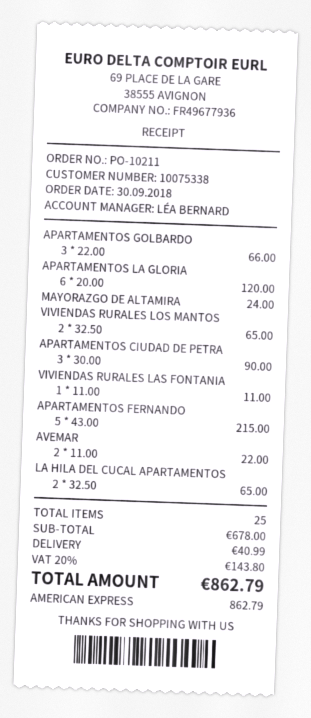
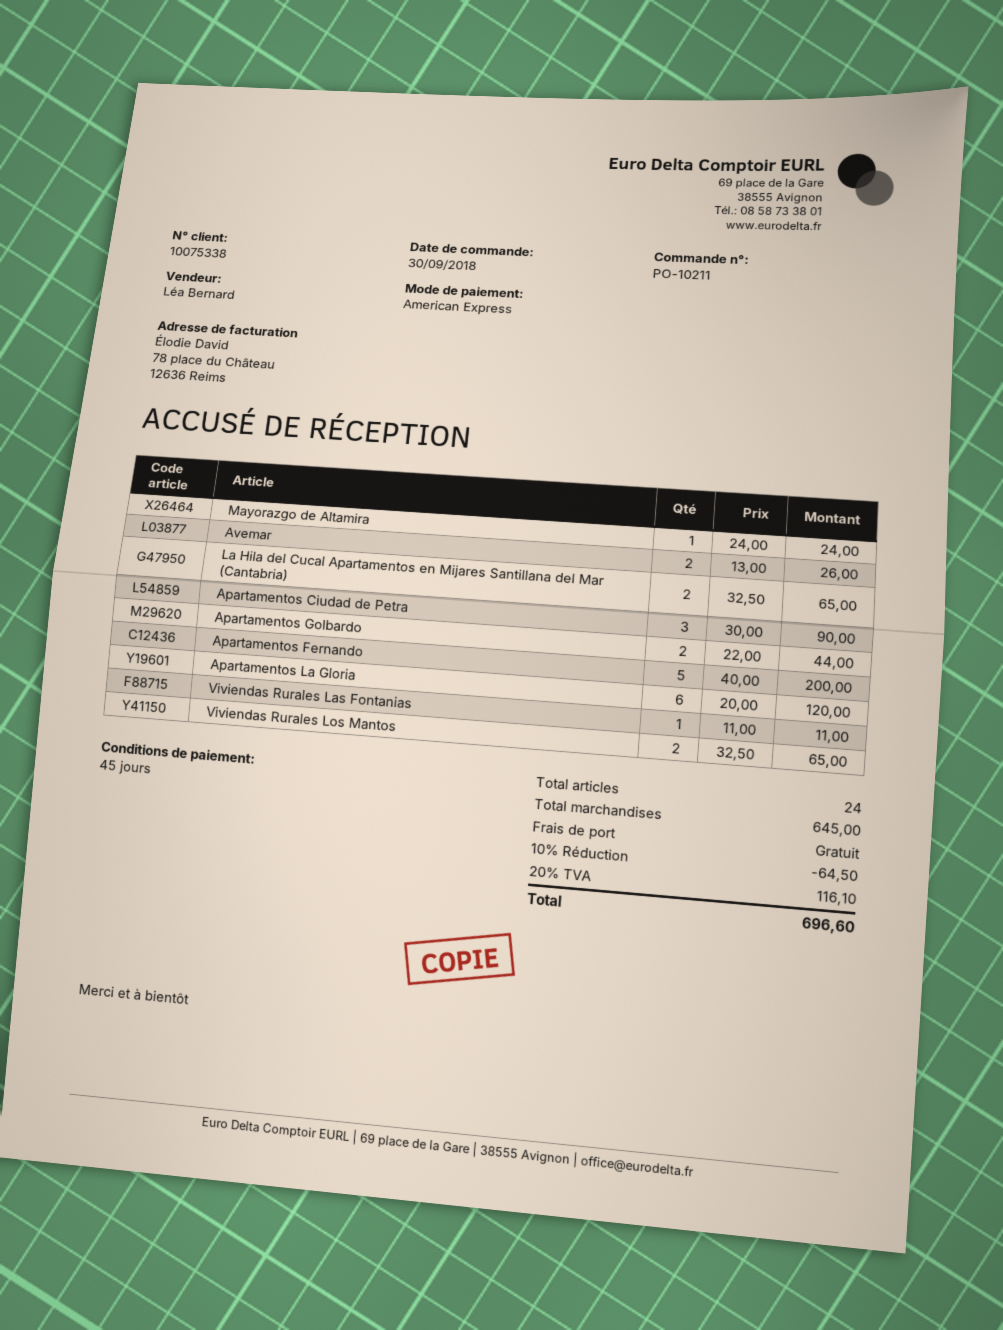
APARTAMENTOS GOLBARDO: 3 x 22.00 = 66.00 -> 2 x 22.00 = 44.00
APARTAMENTOS FERNANDO: 5 x 43.00 = 215.00 -> 5 x 40.00 = 200.00
AVEMAR: 2 x 11.00 = 22.00 -> 2 x 13.00 = 26.00
total quantity: 25 -> 24
subtotal: 678.00 -> 645.00
discount: none -> 10% = 64.50
shipping: 40.99 -> 0.00
tax: 20% = 143.80 -> 20% = 116.10
total: 862.79 -> 696.60

